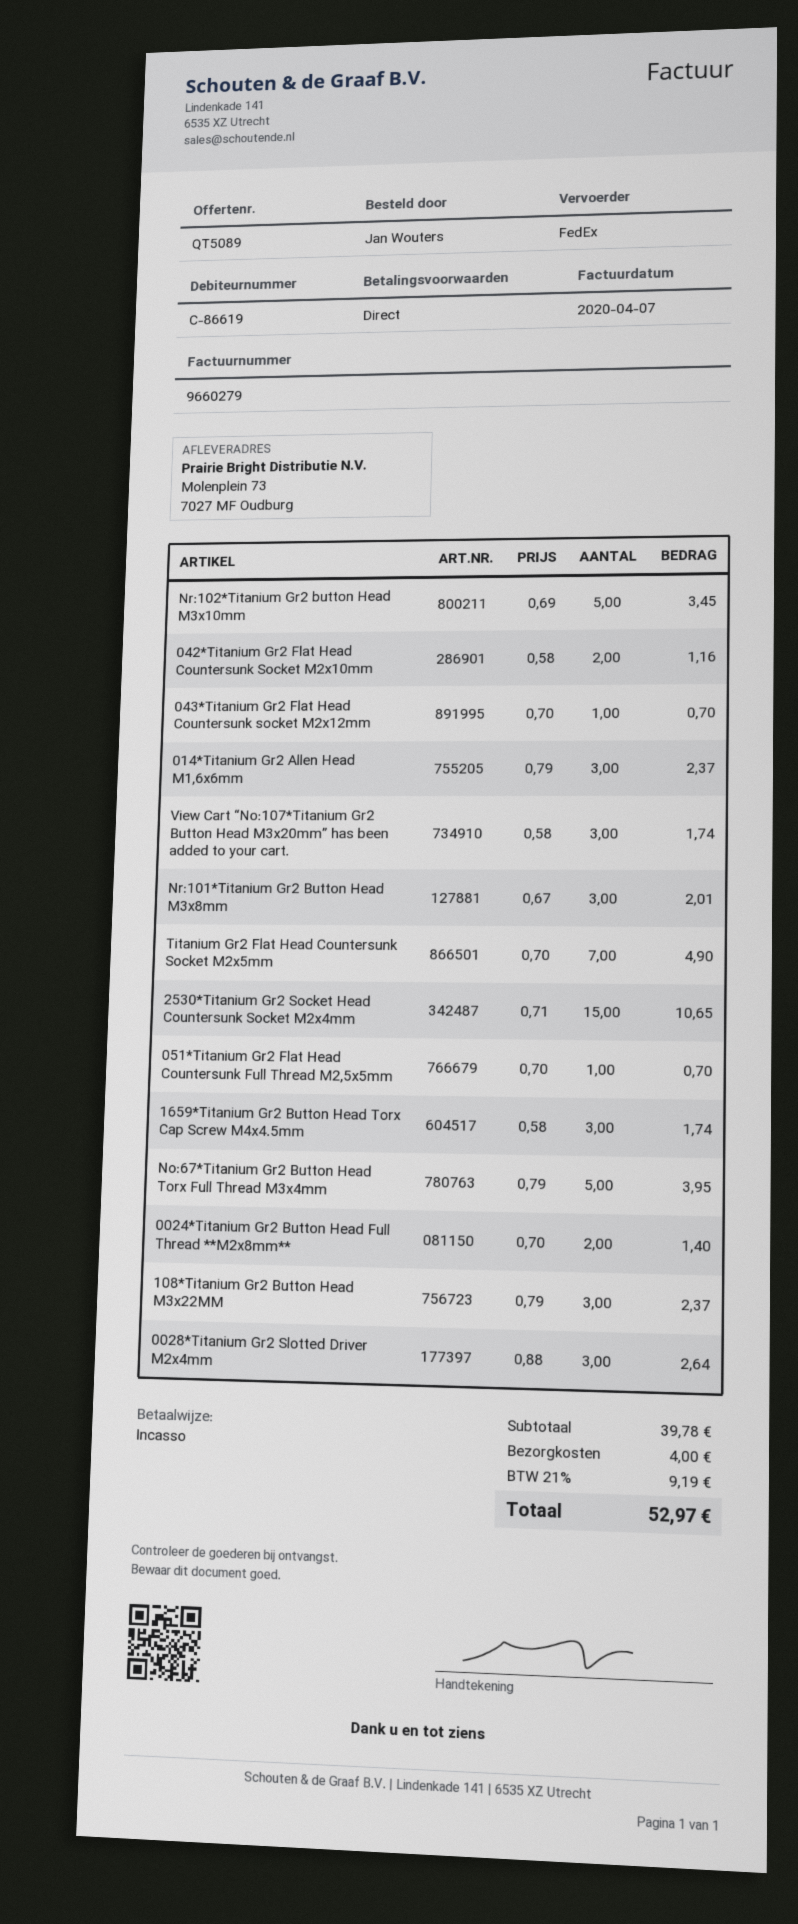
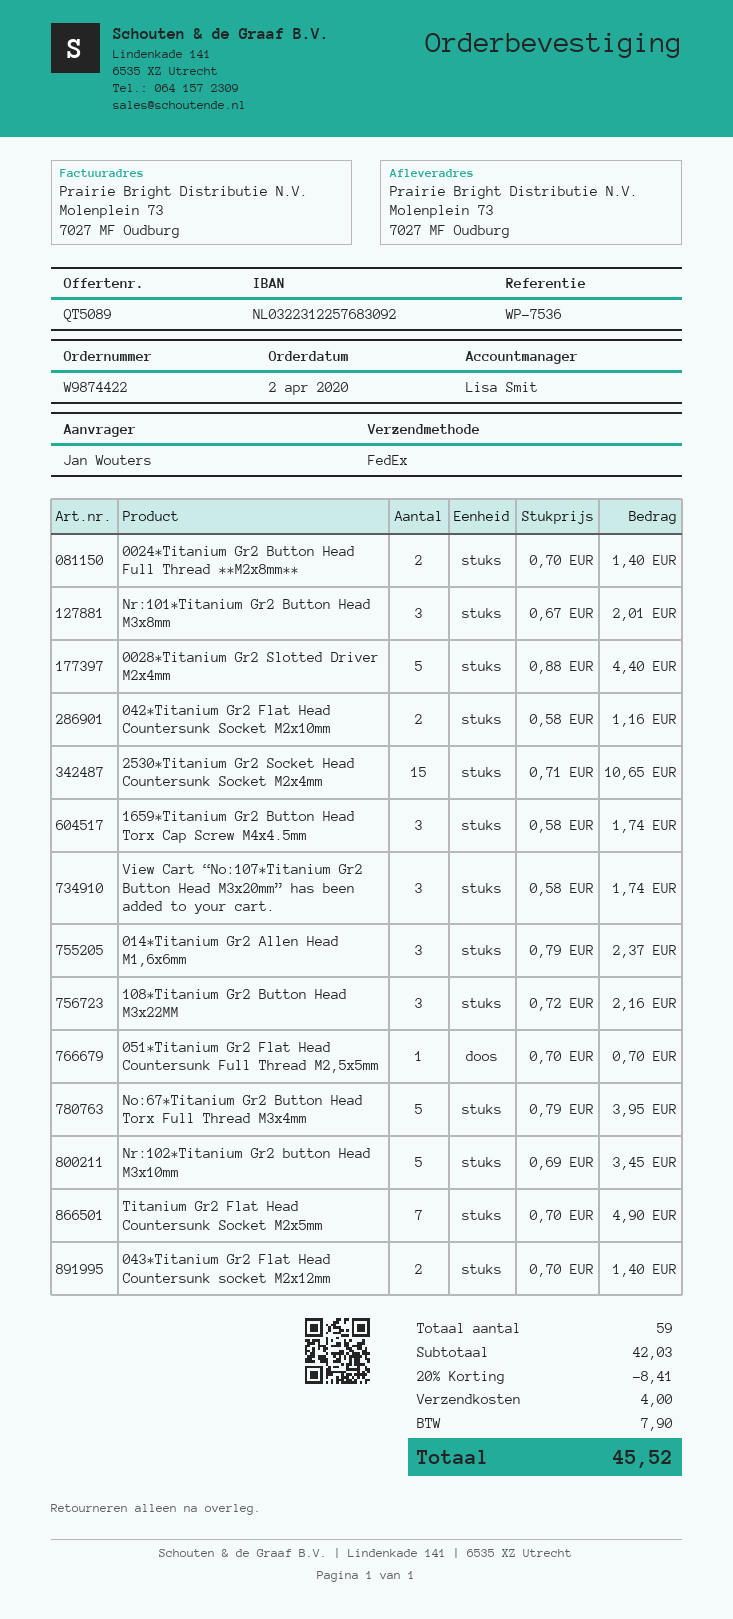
043*Titanium Gr2 Flat Head Countersunk socket M2x12mm: 1 x 0.70 = 0.70 -> 2 x 0.70 = 1.40
108*Titanium Gr2 Button Head M3x22MM: 3 x 0.79 = 2.37 -> 3 x 0.72 = 2.16
0028*Titanium Gr2 Slotted Driver M2x4mm: 3 x 0.88 = 2.64 -> 5 x 0.88 = 4.40
subtotal: 39.78 -> 42.03
discount: none -> 20% = 8.41
tax: 9.19 -> 7.90
total: 52.97 -> 45.52

